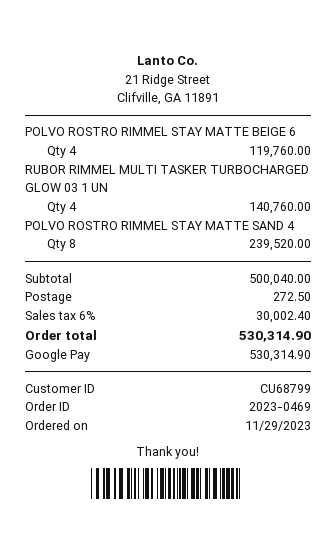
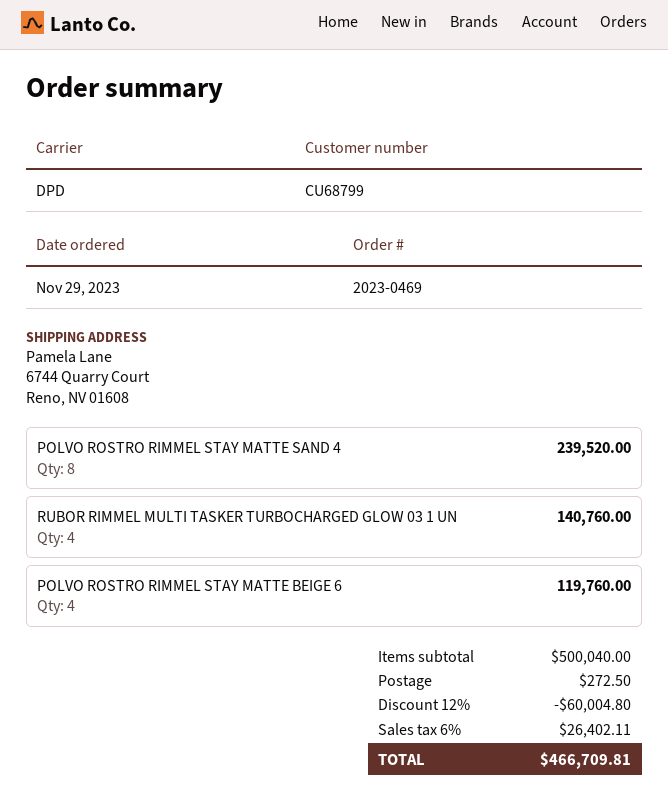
discount: none -> 12% = 60004.80
tax: 6% = 30002.40 -> 6% = 26402.11
total: 530314.90 -> 466709.81

